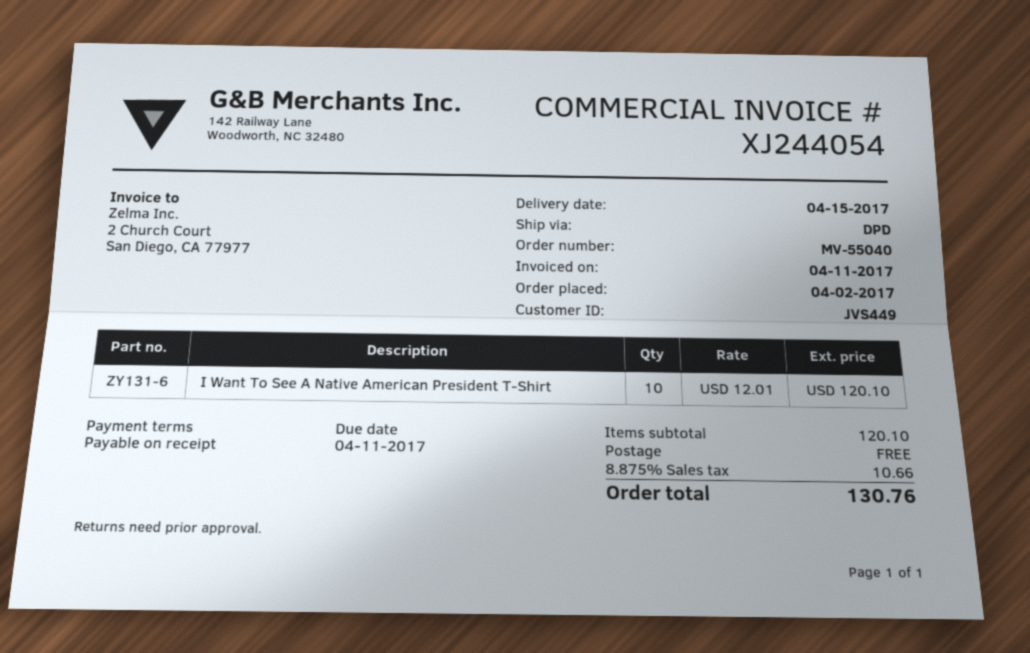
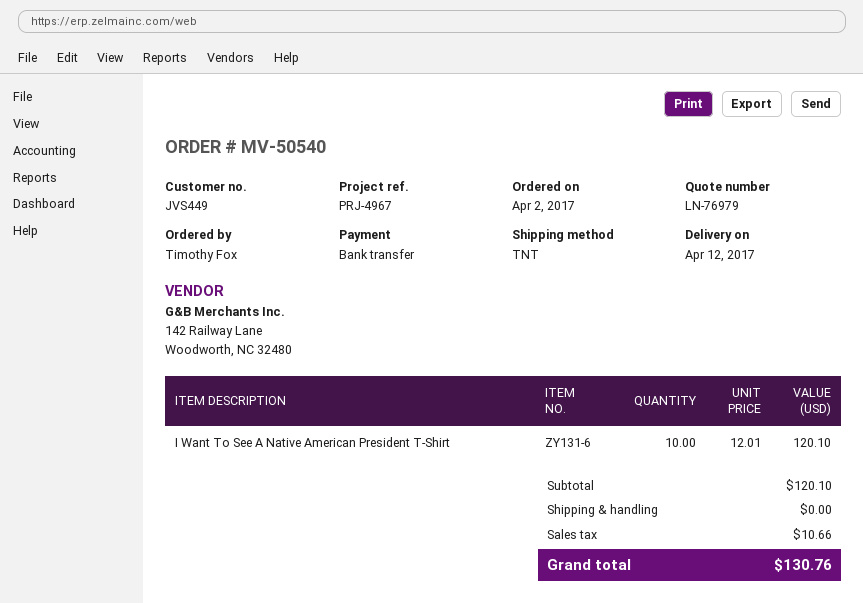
order number: MV-55040 -> MV-50540
delivery date: 2017-04-15 -> 2017-04-12
shipping method: DPD -> TNT

